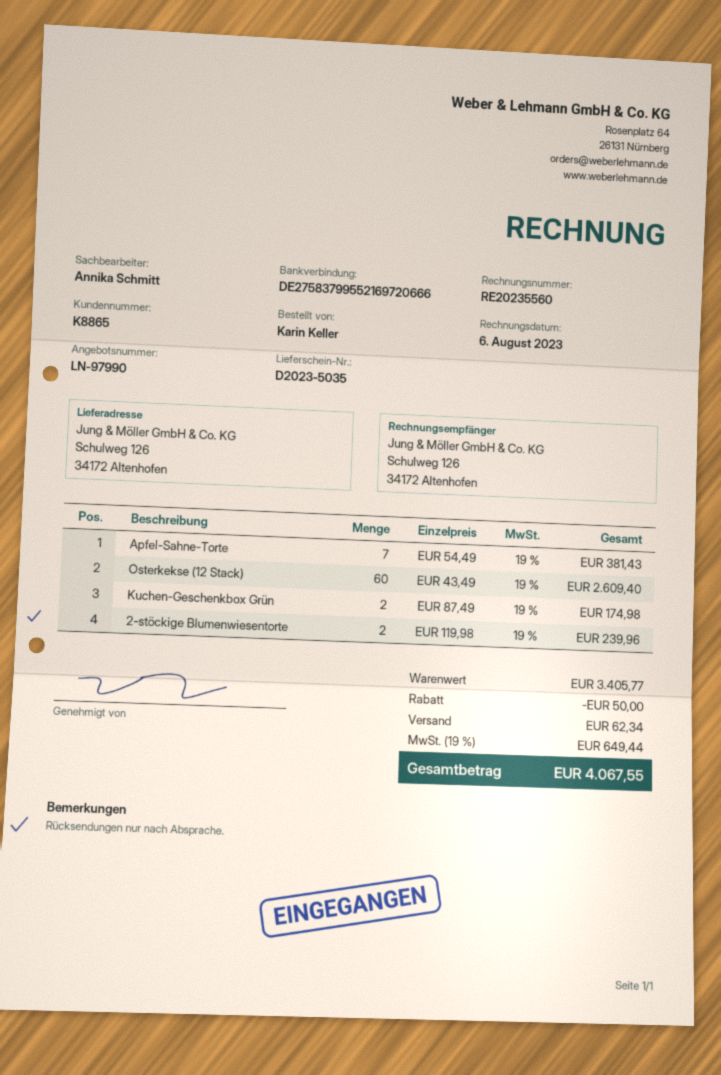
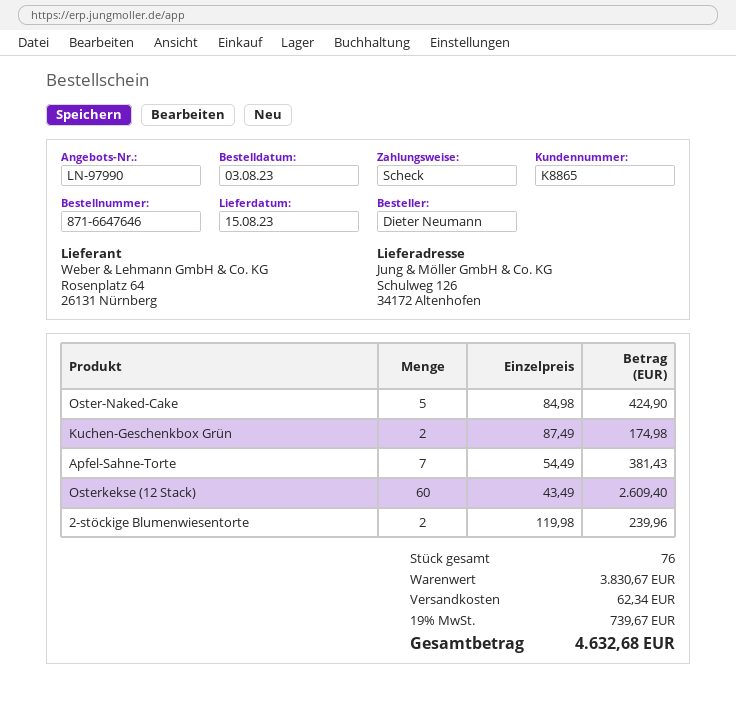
ordered by: Karin Keller -> Dieter Neumann
Oster-Naked-Cake: none -> 5 x 84.98 = 424.90
subtotal: 3405.77 -> 3830.67
discount: 50.00 -> none
tax: 19% = 649.44 -> 19% = 739.67
total: 4067.55 -> 4632.68

